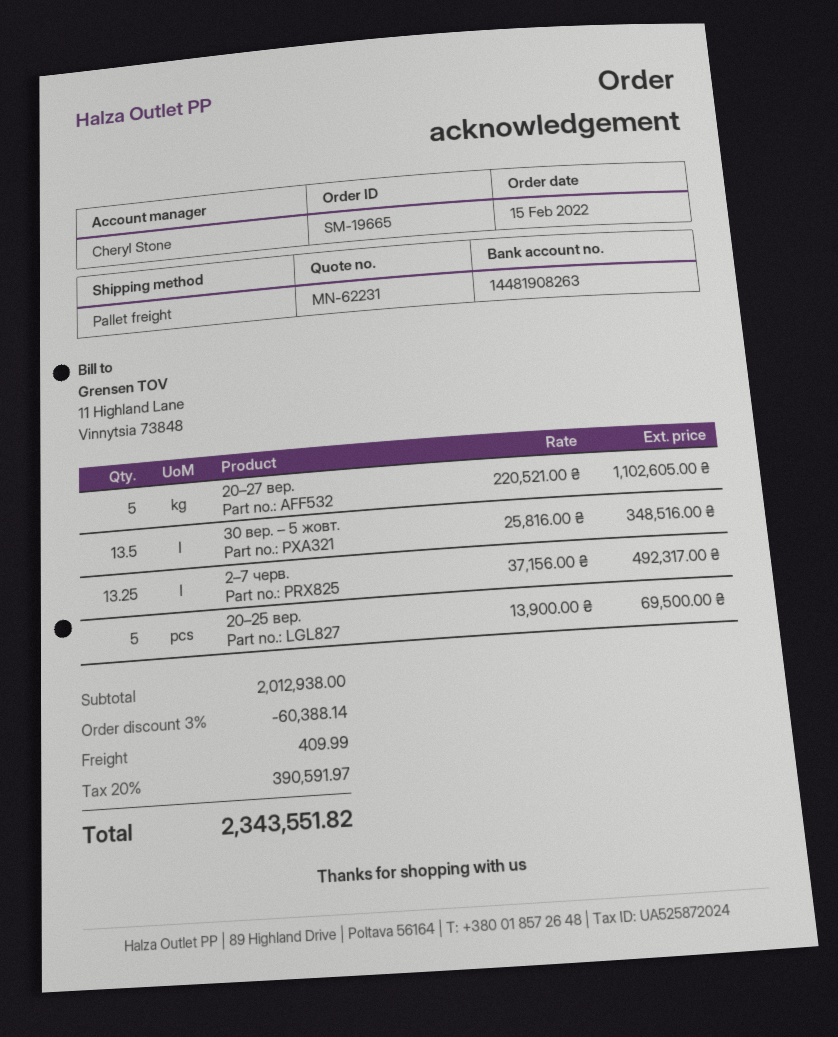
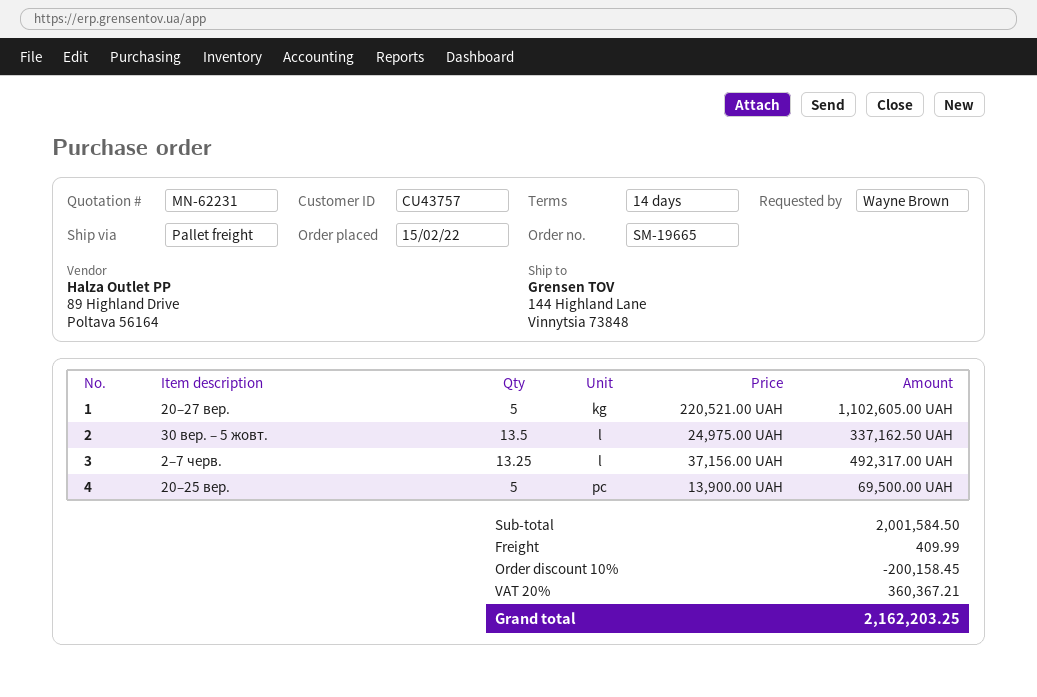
30 вер. – 5 жовт.: 13.5 x 25816.00 = 348516.00 -> 13.5 x 24975.00 = 337162.50
subtotal: 2012938.00 -> 2001584.50
discount: 3% = 60388.14 -> 10% = 200158.45
tax: 20% = 390591.97 -> 20% = 360367.21
total: 2343551.82 -> 2162203.25

